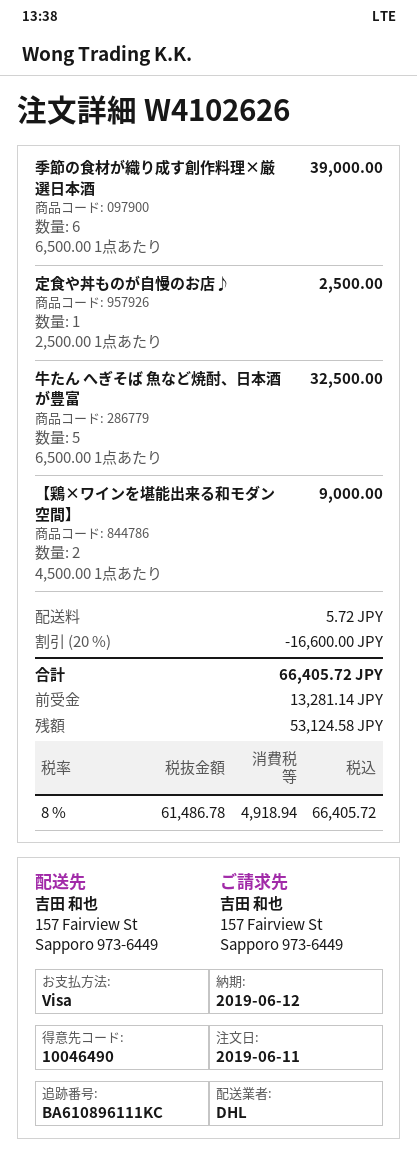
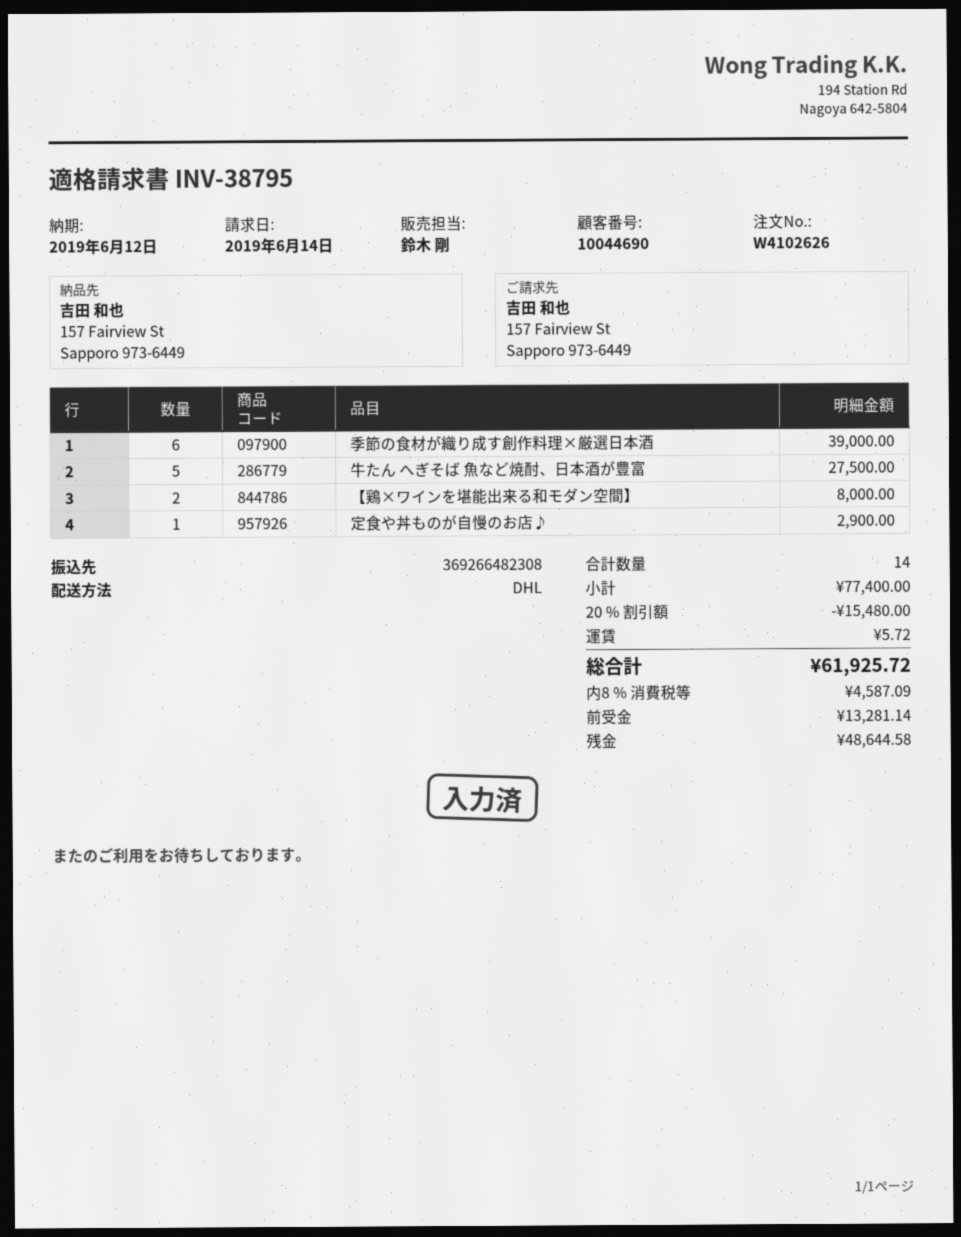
customer number: 10046490 -> 10044690
定食や丼ものが自慢のお店♪: 1 for 2500.00 -> 1 for 2900.00
牛たん へぎそば 魚など焼酎、日本酒が豊富: 5 for 32500.00 -> 5 for 27500.00
【鶏×ワインを堪能出来る和モダン空間】: 2 for 9000.00 -> 2 for 8000.00
discount: 20% = 16600.00 -> 20% = 15480.00
tax: 8% = 4918.94 -> 8% = 4587.09
total: 66405.72 -> 61925.72
balance: 53124.58 -> 48644.58

